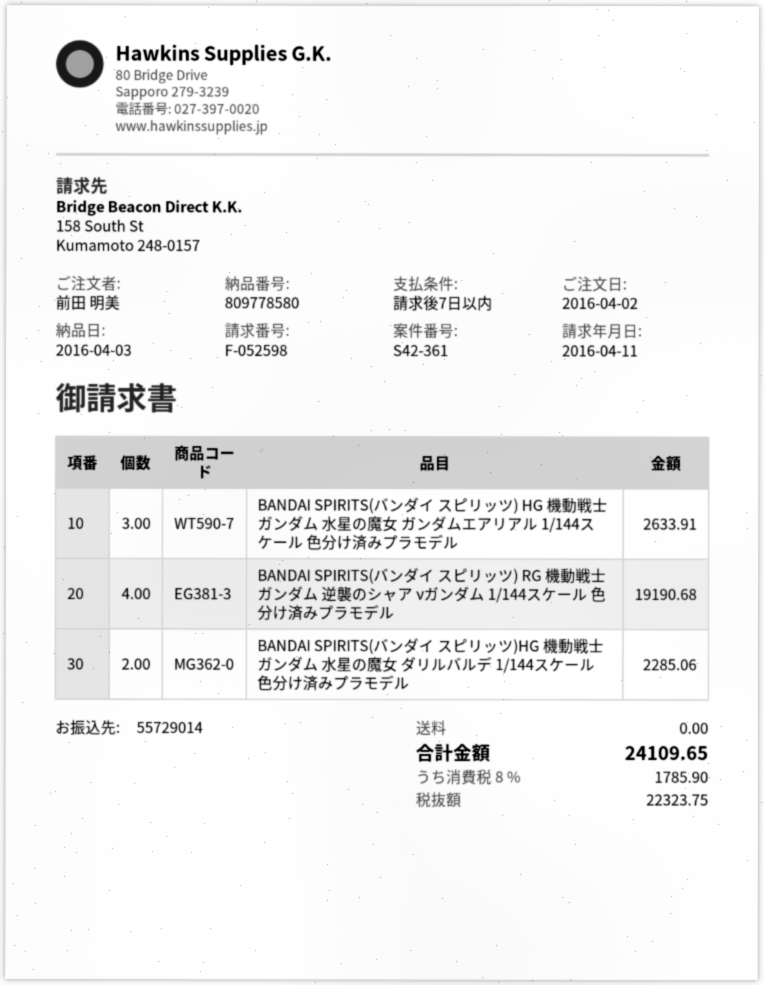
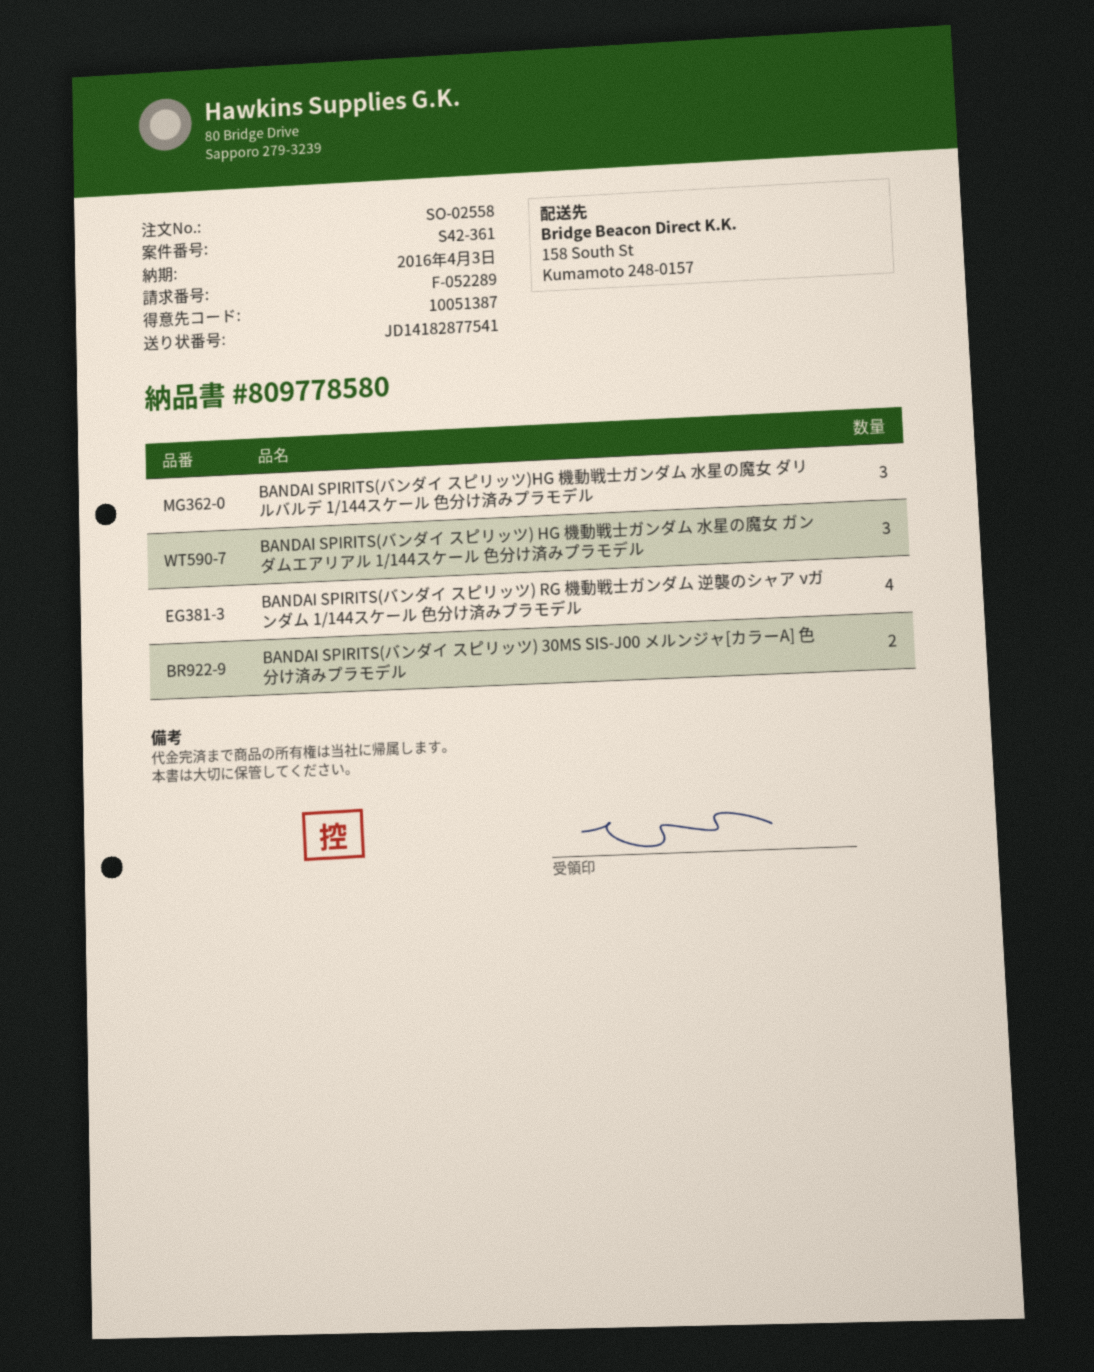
invoice number: F-052598 -> F-052289
BANDAI SPIRITS(バンダイ スピリッツ)HG 機動戦士ガンダム 水星の魔女 ダリルバルデ 1/144スケール 色分け済みプラモデル: 2 -> 3
BANDAI SPIRITS(バンダイ スピリッツ) 30MS SIS-J00 メルンジャ[カラーA] 色分け済みプラモデル: none -> 2

